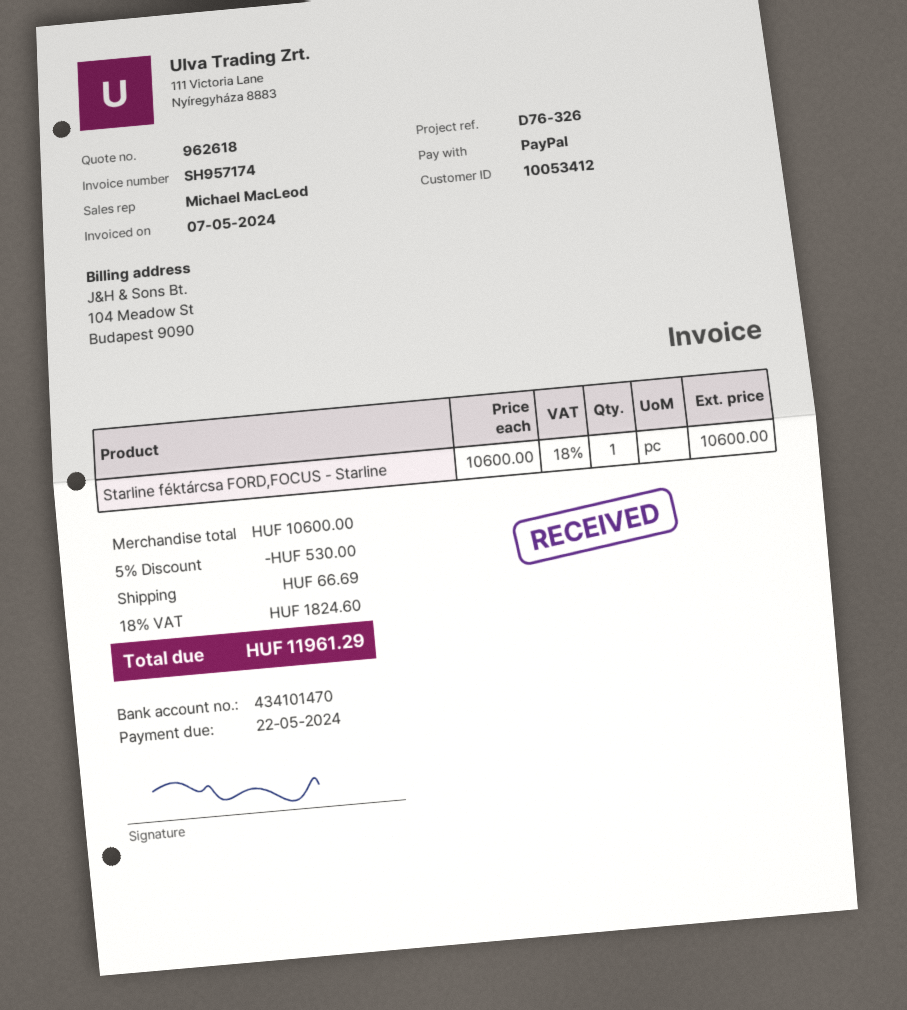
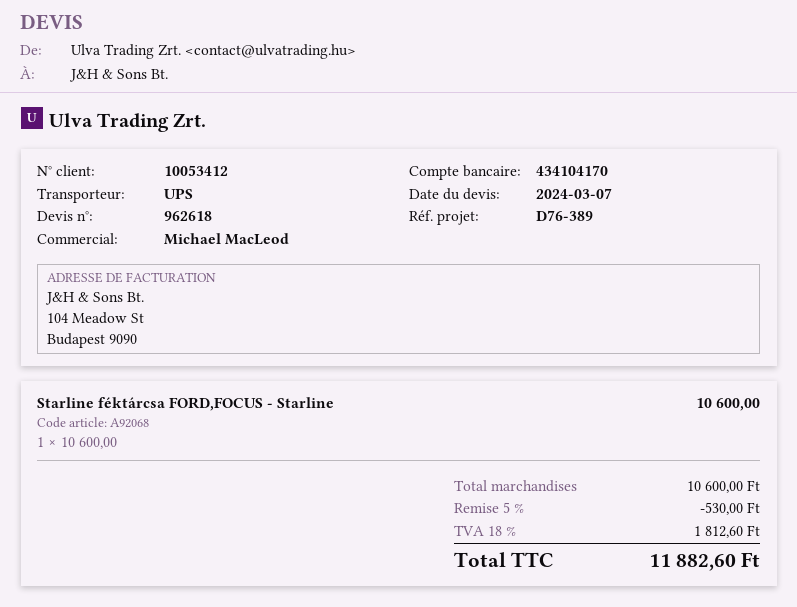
reference: D76-326 -> D76-389
bank account: 434101470 -> 434104170
shipping: 66.69 -> none
tax: 18% = 1824.60 -> 18% = 1812.60
total: 11961.29 -> 11882.60

